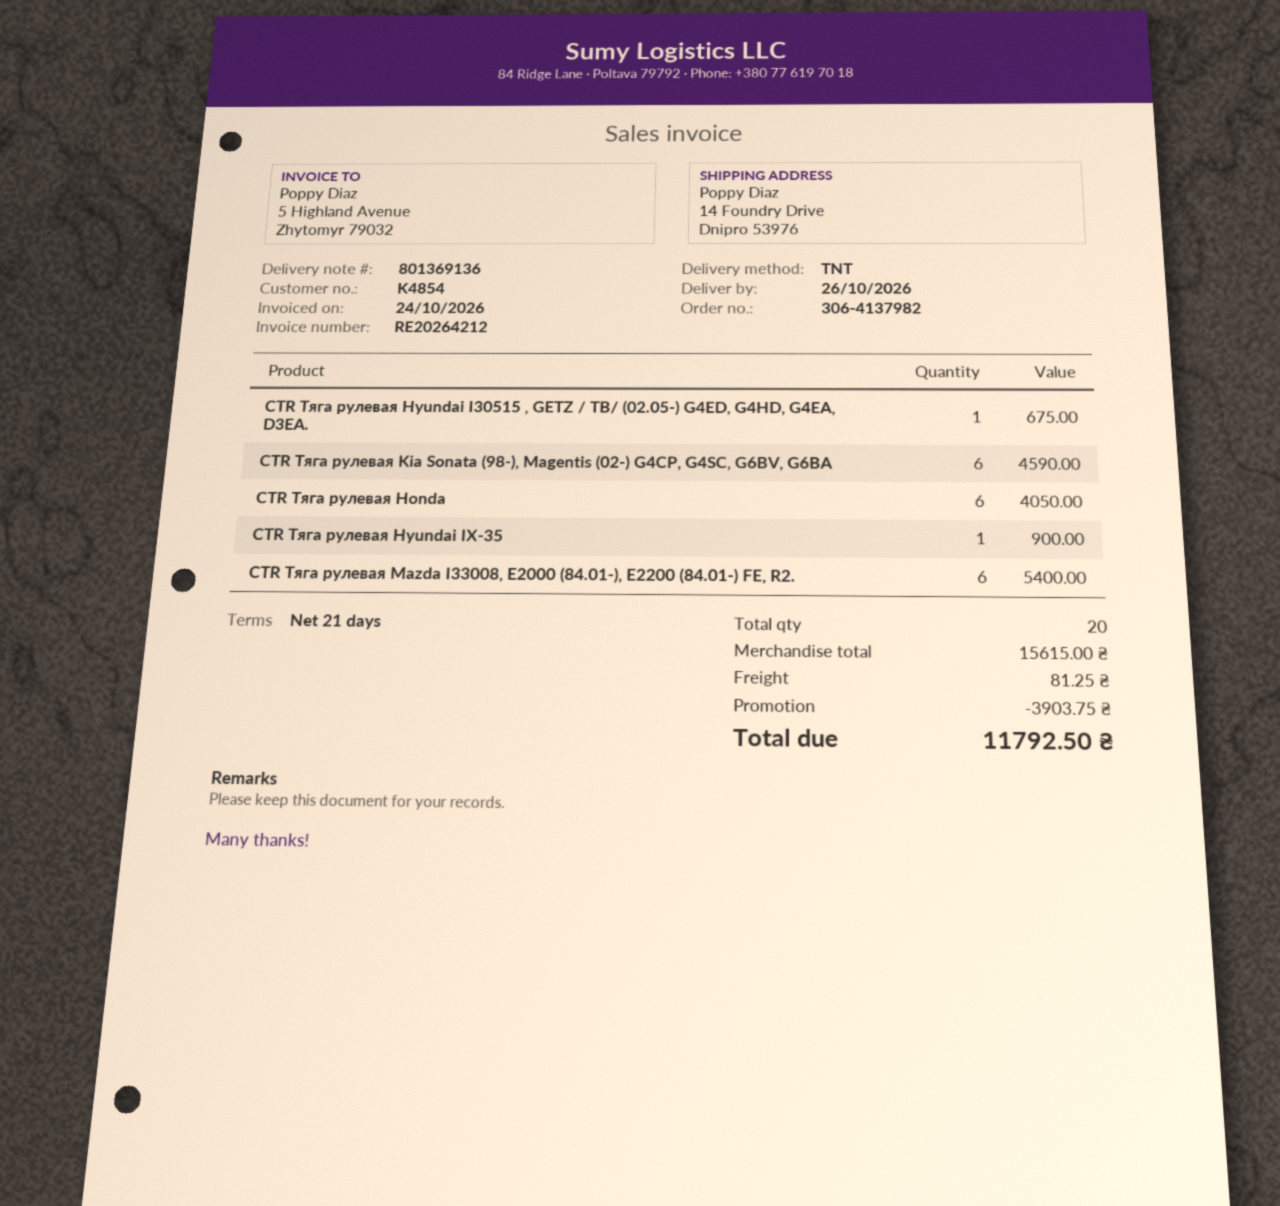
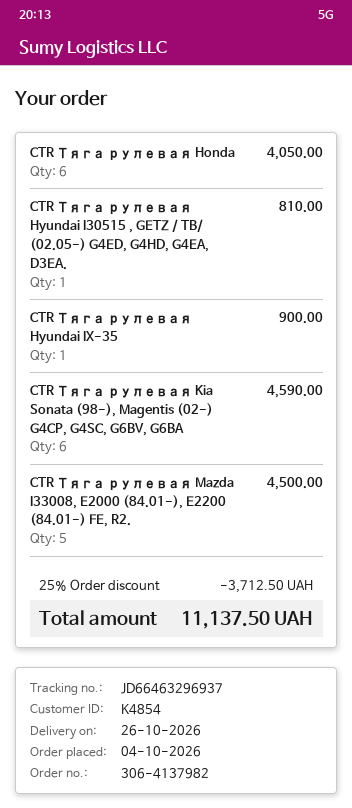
CTR Тяга рулевая Hyundai I30515 , GETZ / TB/ (02.05-) G4ED, G4HD, G4EA, D3EA.: 1 for 675.00 -> 1 for 810.00
CTR Тяга рулевая Mazda I33008, E2000 (84.01-), E2200 (84.01-) FE, R2.: 6 for 5400.00 -> 5 for 4500.00
discount: 3903.75 -> 3712.50
shipping: 81.25 -> none
total: 11792.50 -> 11137.50

